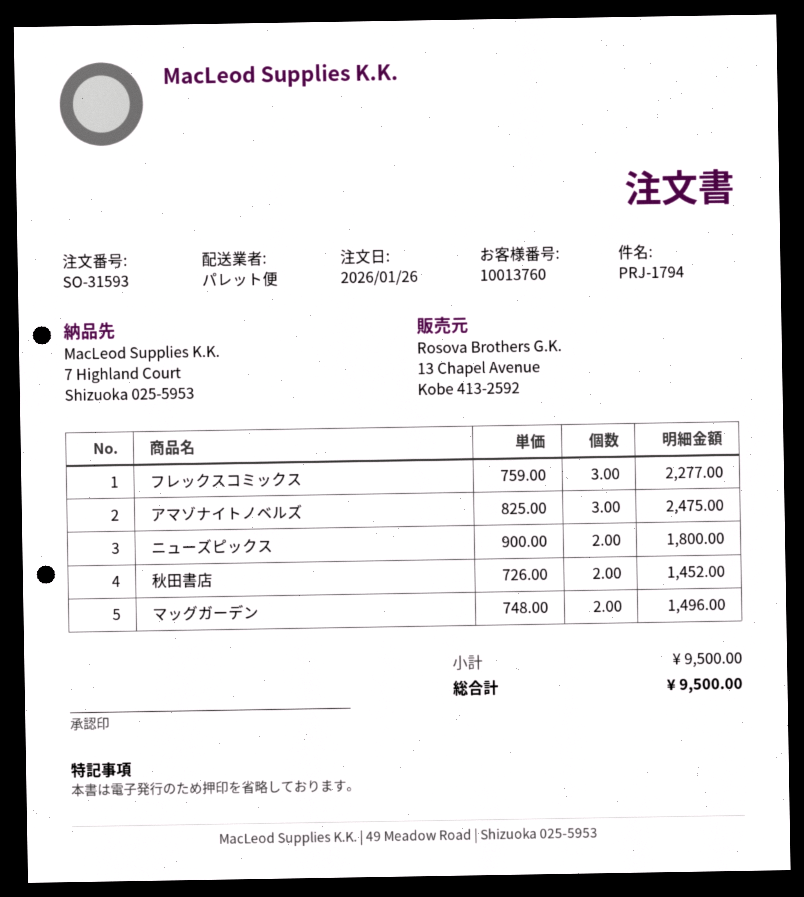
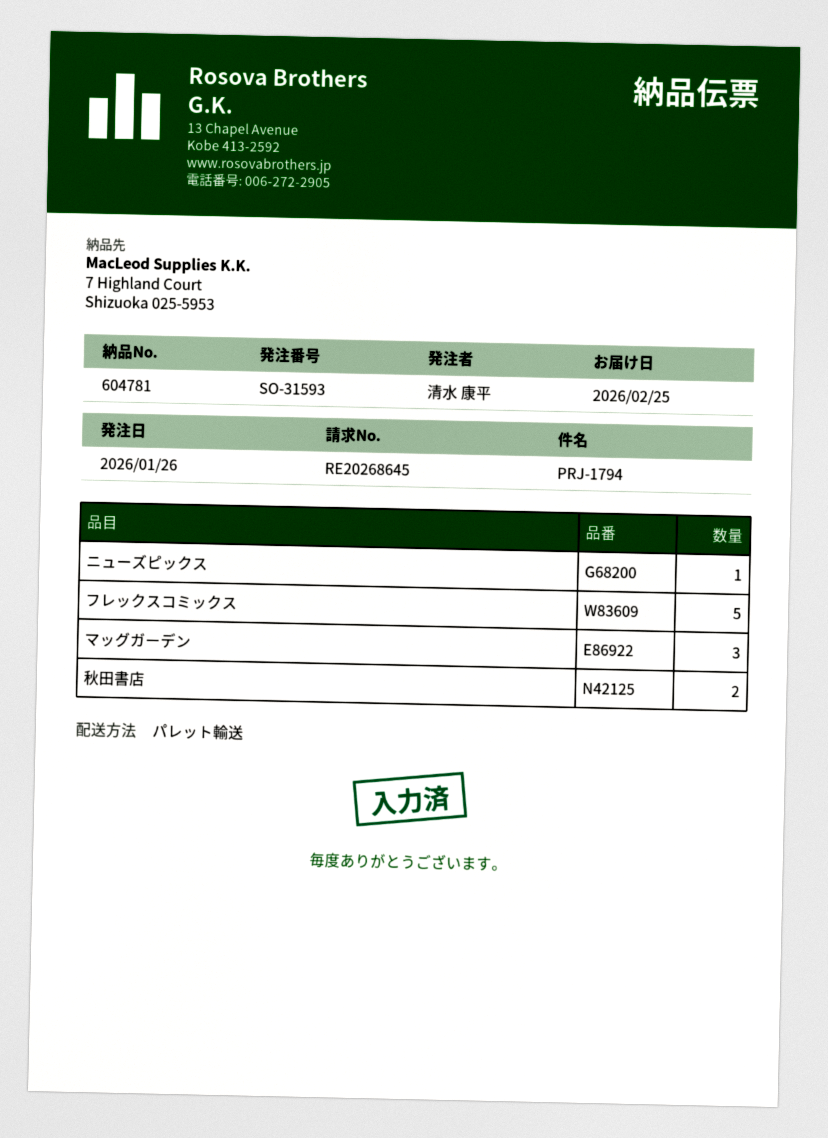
フレックスコミックス: 3 -> 5
アマゾナイトノベルズ: 3 -> none
ニューズピックス: 2 -> 1
マッグガーデン: 2 -> 3

